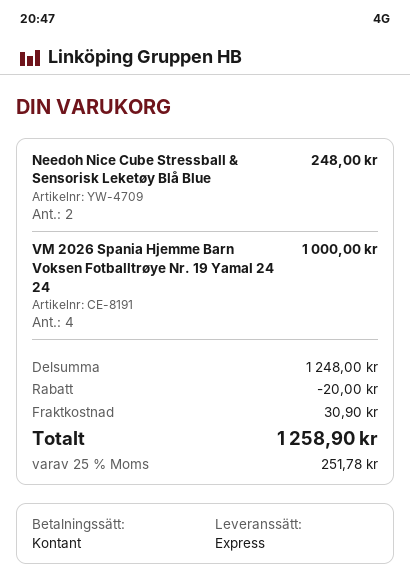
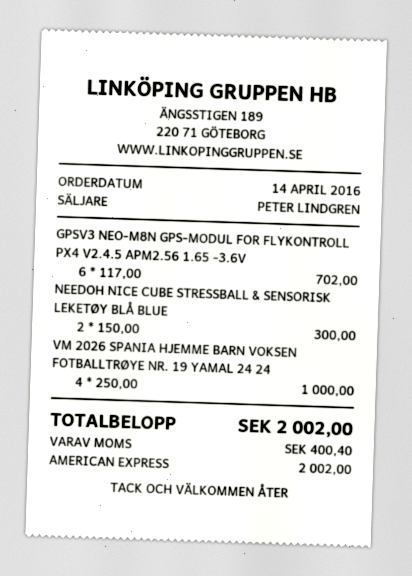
payment method: cash -> American Express
Needoh Nice Cube Stressball & Sensorisk Leketøy Blå Blue: 2 for 248.00 -> 2 for 300.00
GPSV3 NEO-M8N GPS-MODUL FOR FLYKONTROLL PX4 V2.4.5 APM2.56 1.65 -3.6V: none -> 6 for 702.00
discount: 20.00 -> none
shipping: 30.90 -> none
tax: 251.78 -> 400.40
total: 1258.90 -> 2002.00

